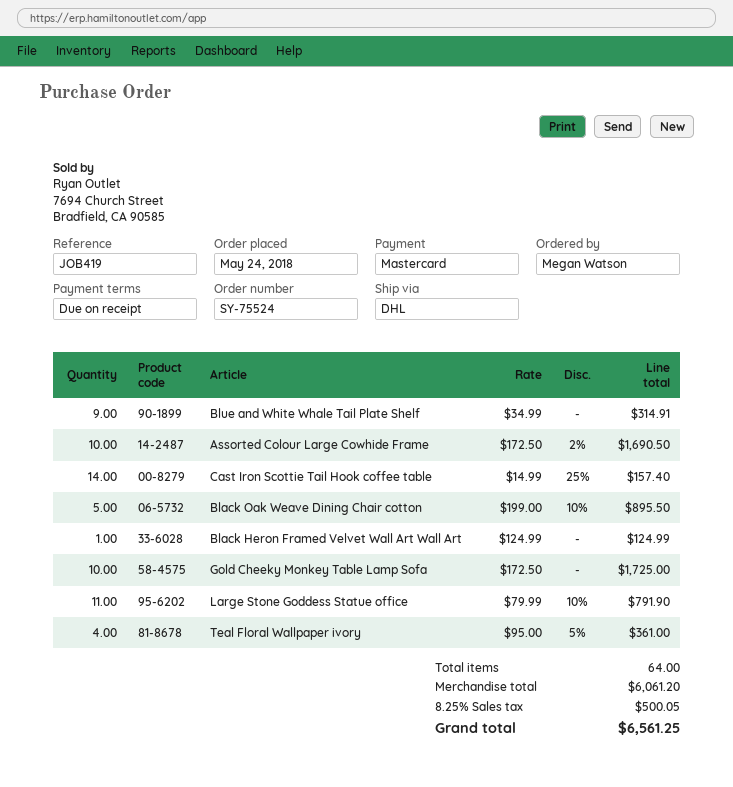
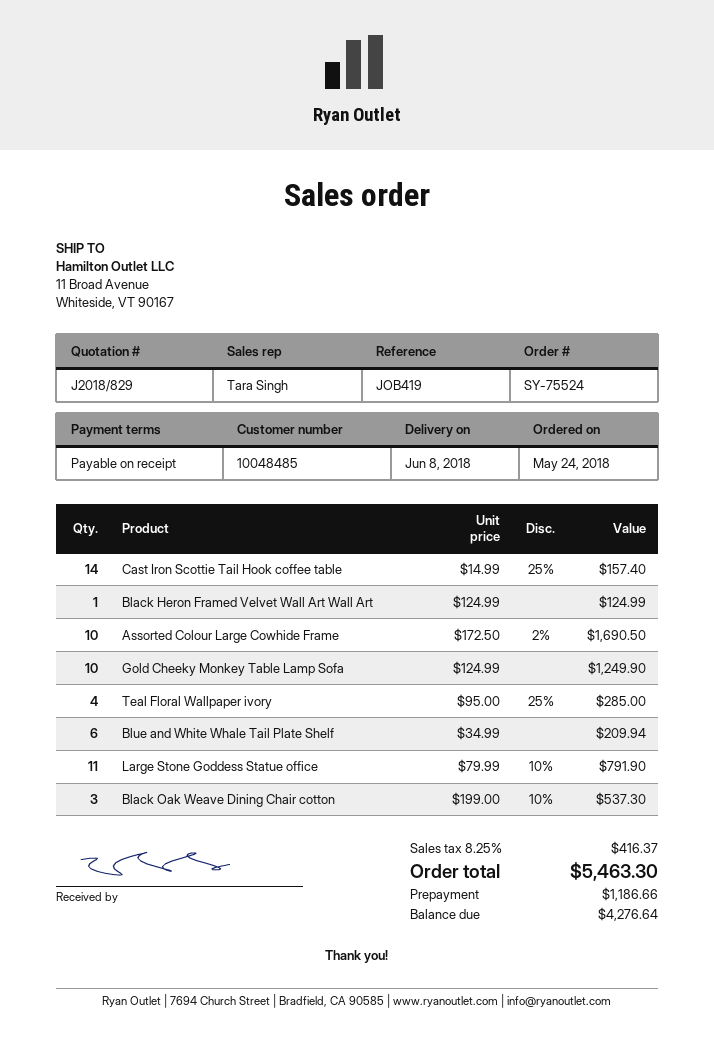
Blue and White Whale Tail Plate Shelf: 9 x 34.99 = 314.91 -> 6 x 34.99 = 209.94
Black Oak Weave Dining Chair cotton: 5 x 199.00 - 10% = 895.50 -> 3 x 199.00 - 10% = 537.30
Gold Cheeky Monkey Table Lamp Sofa: 10 x 172.50 = 1725.00 -> 10 x 124.99 = 1249.90
Teal Floral Wallpaper ivory: 4 x 95.00 - 5% = 361.00 -> 4 x 95.00 - 25% = 285.00
tax: 8.25% = 500.05 -> 8.25% = 416.37
total: 6561.25 -> 5463.30

